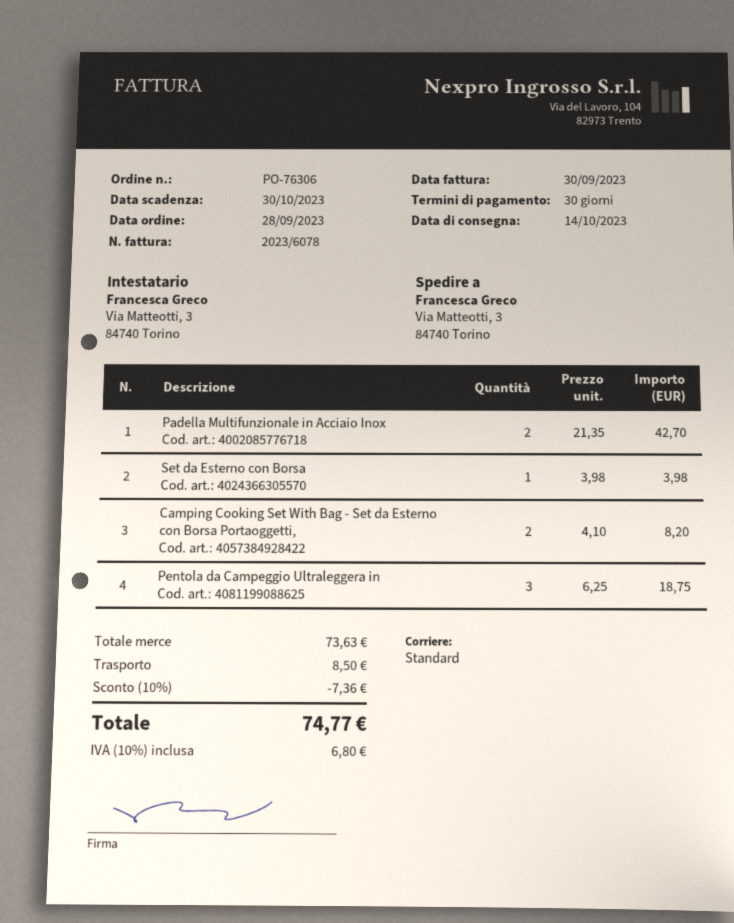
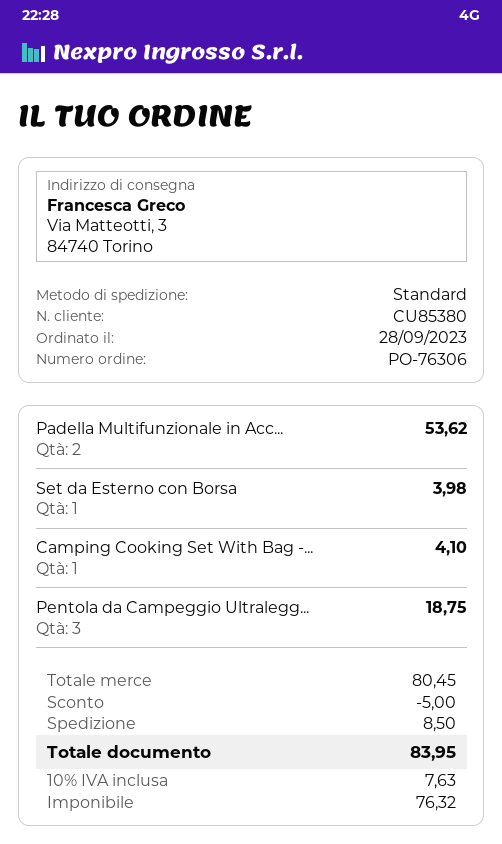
Padella Multifunzionale in Acciaio Inox: 2 for 42.70 -> 2 for 53.62
Camping Cooking Set With Bag - Set da Esterno con Borsa Portaoggetti,: 2 for 8.20 -> 1 for 4.10
subtotal: 73.63 -> 80.45
discount: 7.36 -> 5.00
tax: 10% = 6.80 -> 10% = 7.63
total: 74.77 -> 83.95

